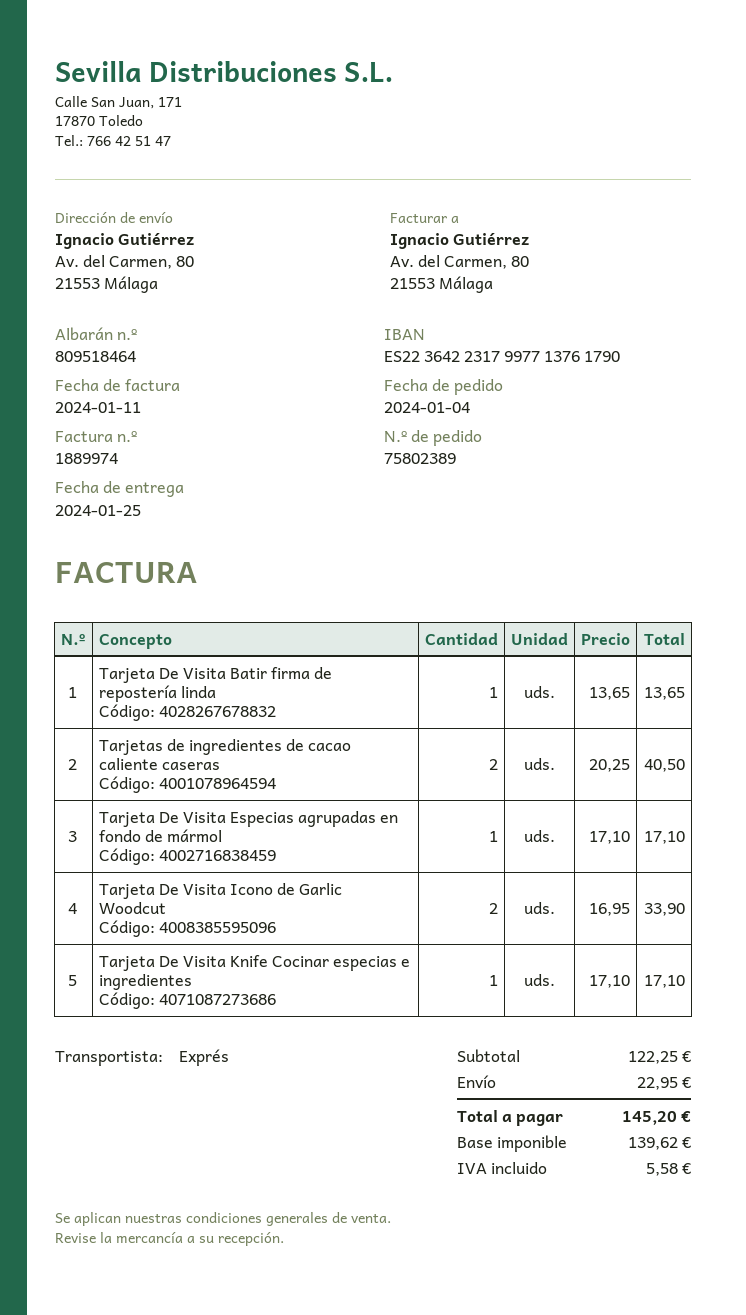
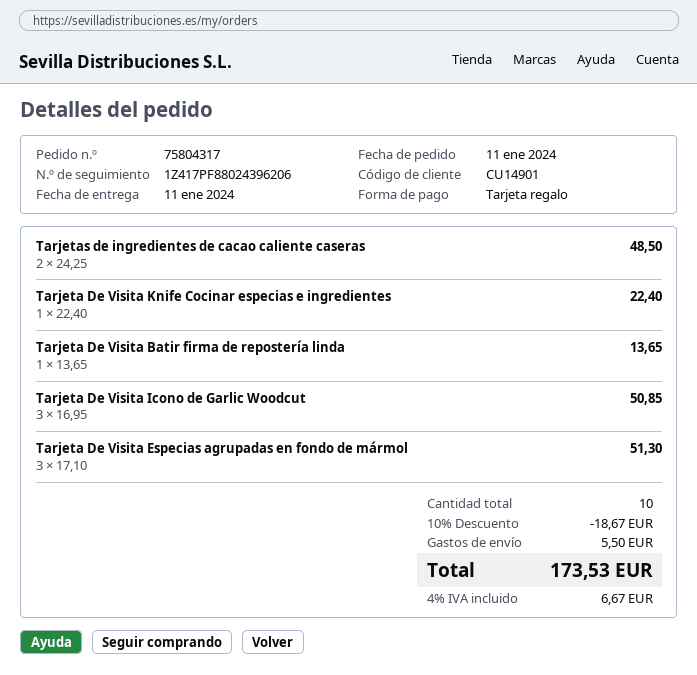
order number: 75802389 -> 75804317
order date: 2024-01-04 -> 2024-01-11
delivery date: 2024-01-25 -> 2024-01-11
Tarjetas de ingredientes de cacao caliente caseras: 2 x 20.25 = 40.50 -> 2 x 24.25 = 48.50
Tarjeta De Visita Especias agrupadas en fondo de mármol: 1 x 17.10 = 17.10 -> 3 x 17.10 = 51.30
Tarjeta De Visita Icono de Garlic Woodcut: 2 x 16.95 = 33.90 -> 3 x 16.95 = 50.85
Tarjeta De Visita Knife Cocinar especias e ingredientes: 1 x 17.10 = 17.10 -> 1 x 22.40 = 22.40
discount: none -> 10% = 18.67
shipping: 22.95 -> 5.50
tax: 5.58 -> 6.67
total: 145.20 -> 173.53

